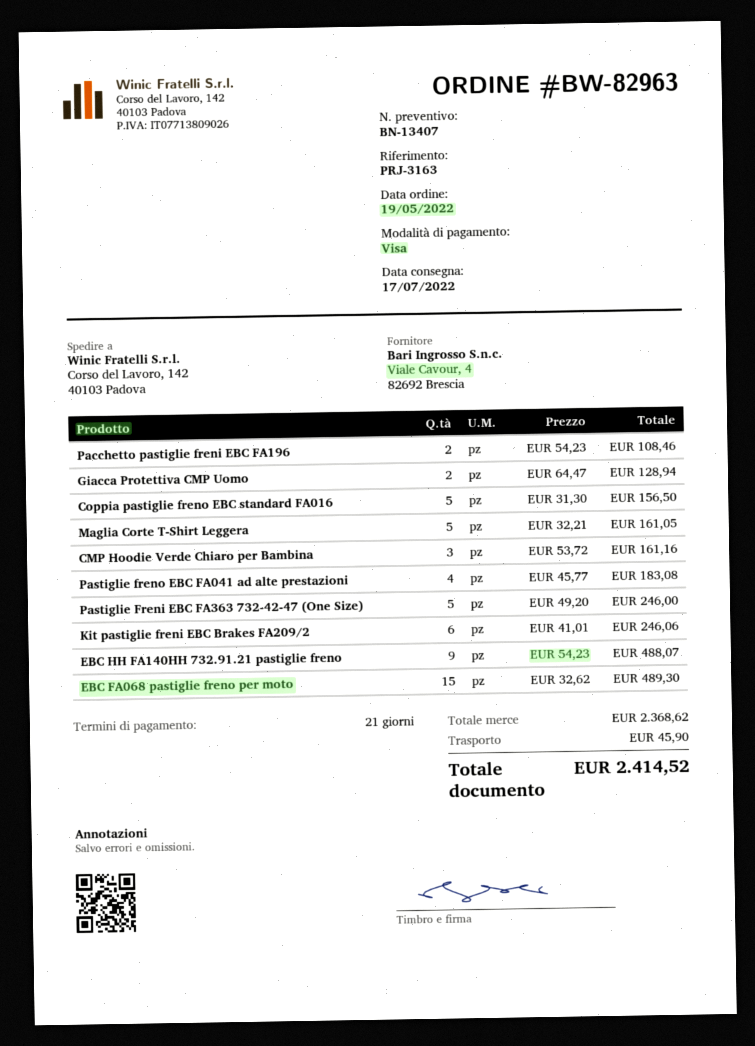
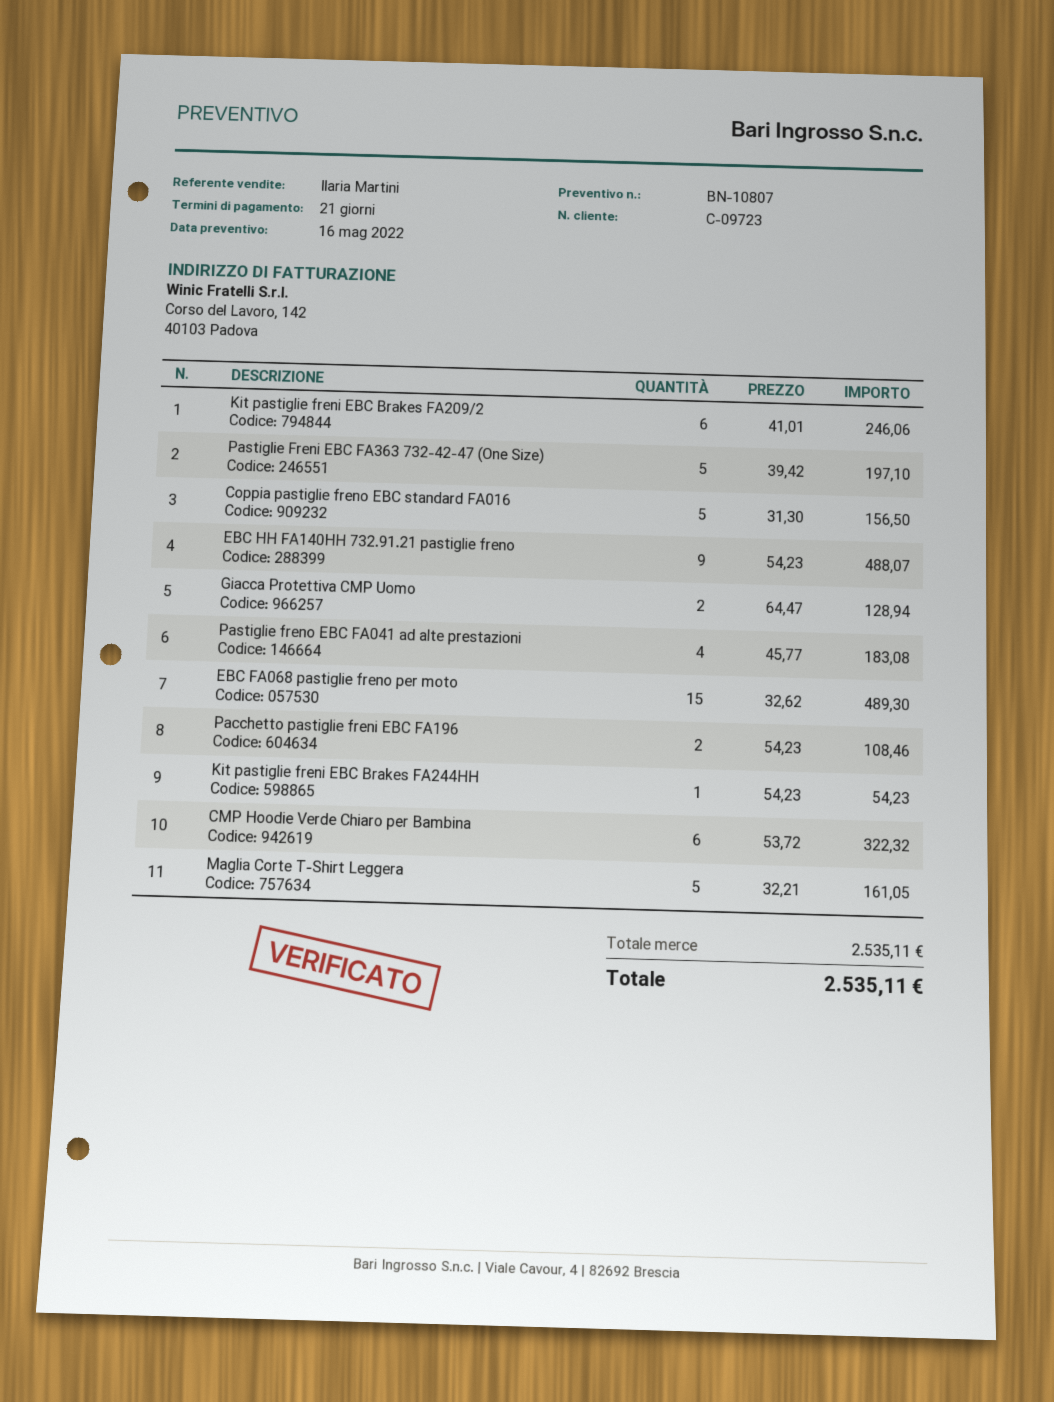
quote number: BN-13407 -> BN-10807
CMP Hoodie Verde Chiaro per Bambina: 3 x 53.72 = 161.16 -> 6 x 53.72 = 322.32
Pastiglie Freni EBC FA363 732-42-47 (One Size): 5 x 49.20 = 246.00 -> 5 x 39.42 = 197.10
Kit pastiglie freni EBC Brakes FA244HH: none -> 1 x 54.23 = 54.23
subtotal: 2368.62 -> 2535.11
shipping: 45.90 -> none
total: 2414.52 -> 2535.11

